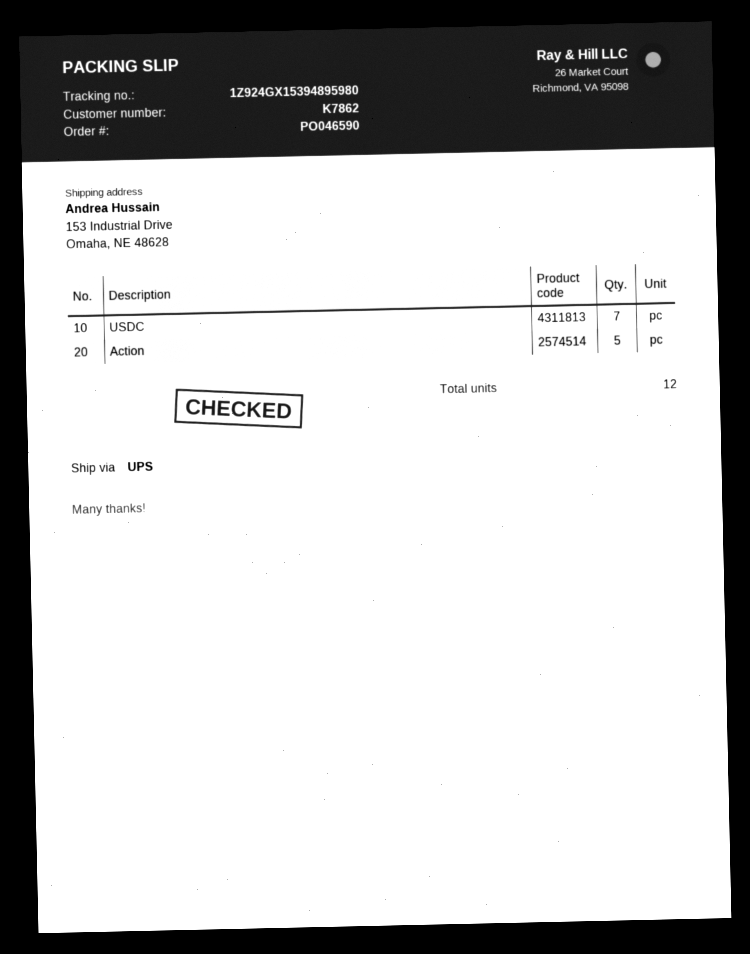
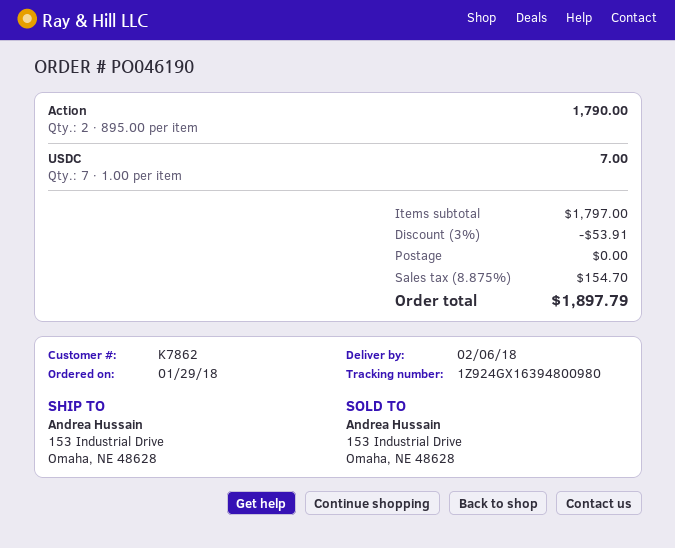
order number: PO046590 -> PO046190
tracking number: 1Z924GX15394895980 -> 1Z924GX16394800980
Action: 5 -> 2

